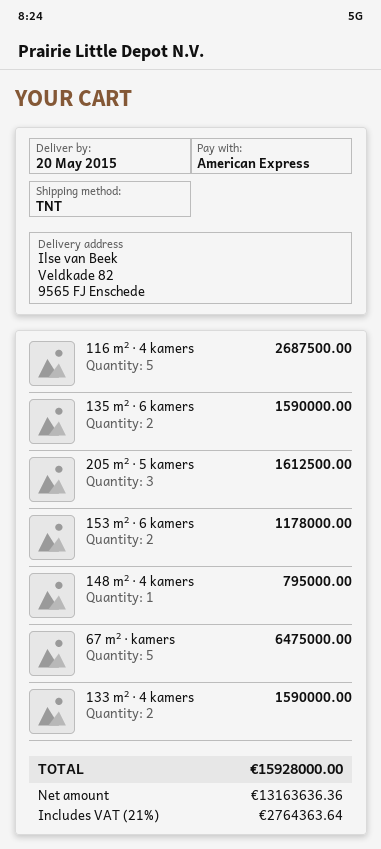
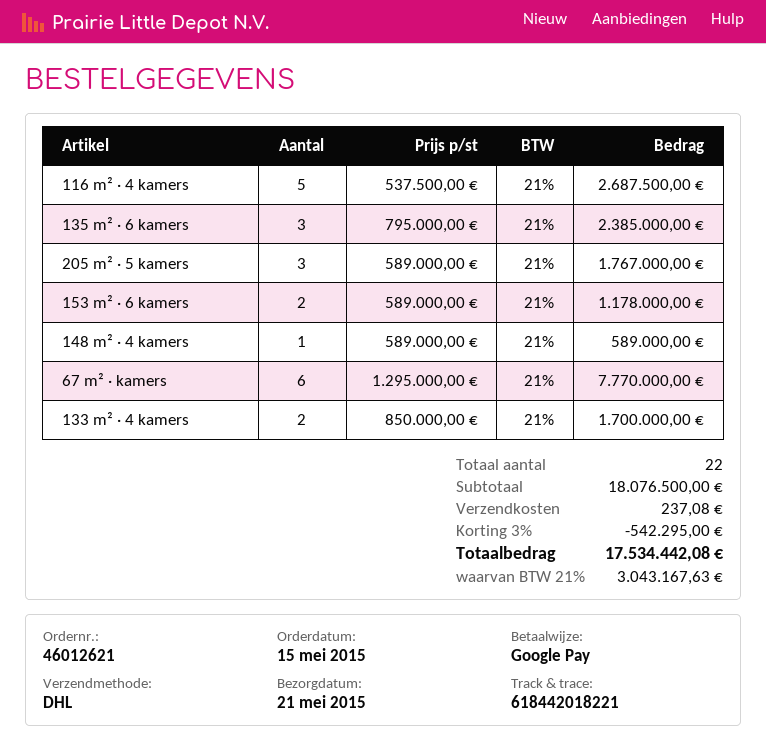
delivery date: 2015-05-20 -> 2015-05-21
payment method: American Express -> Google Pay
shipping method: TNT -> DHL
135 m² · 6 kamers: 2 for 1590000.00 -> 3 for 2385000.00
205 m² · 5 kamers: 3 for 1612500.00 -> 3 for 1767000.00
148 m² · 4 kamers: 1 for 795000.00 -> 1 for 589000.00
67 m² · kamers: 5 for 6475000.00 -> 6 for 7770000.00
133 m² · 4 kamers: 2 for 1590000.00 -> 2 for 1700000.00
discount: none -> 3% = 542295.00
shipping: none -> 237.08
tax: 21% = 2764363.64 -> 21% = 3043167.63
total: 15928000.00 -> 17534442.08

